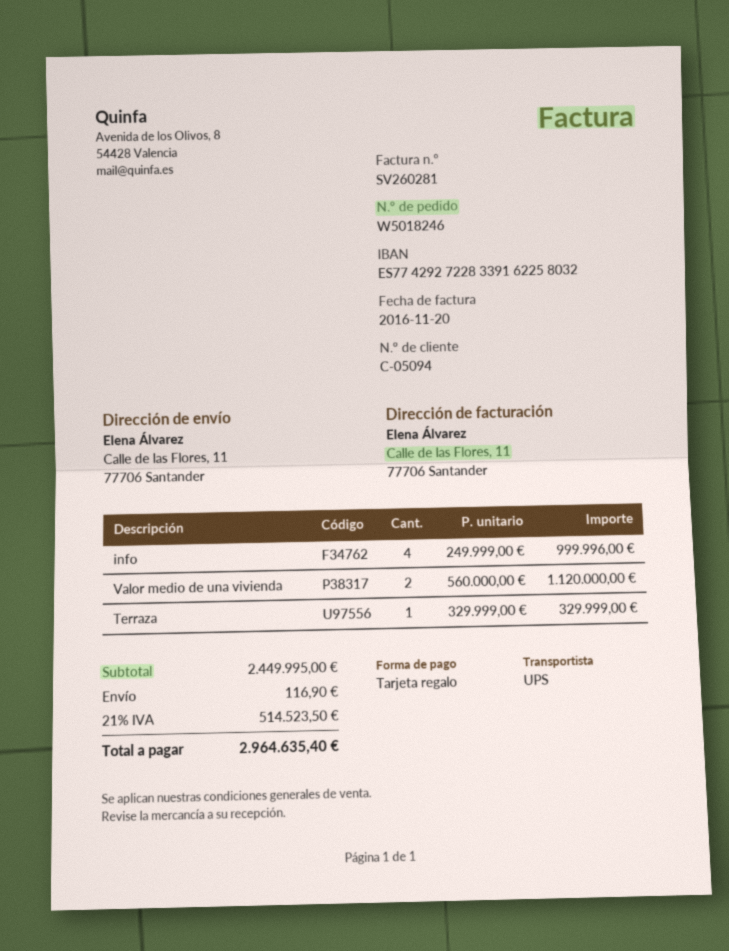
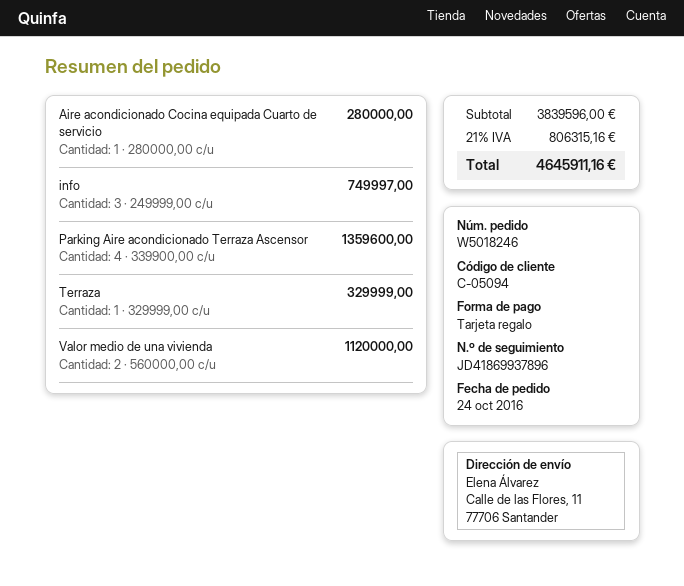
info: 4 x 249999.00 = 999996.00 -> 3 x 249999.00 = 749997.00
Aire acondicionado Cocina equipada Cuarto de servicio: none -> 1 x 280000.00 = 280000.00
Parking Aire acondicionado Terraza Ascensor: none -> 4 x 339900.00 = 1359600.00
subtotal: 2449995.00 -> 3839596.00
shipping: 116.90 -> none
tax: 21% = 514523.50 -> 21% = 806315.16
total: 2964635.40 -> 4645911.16

